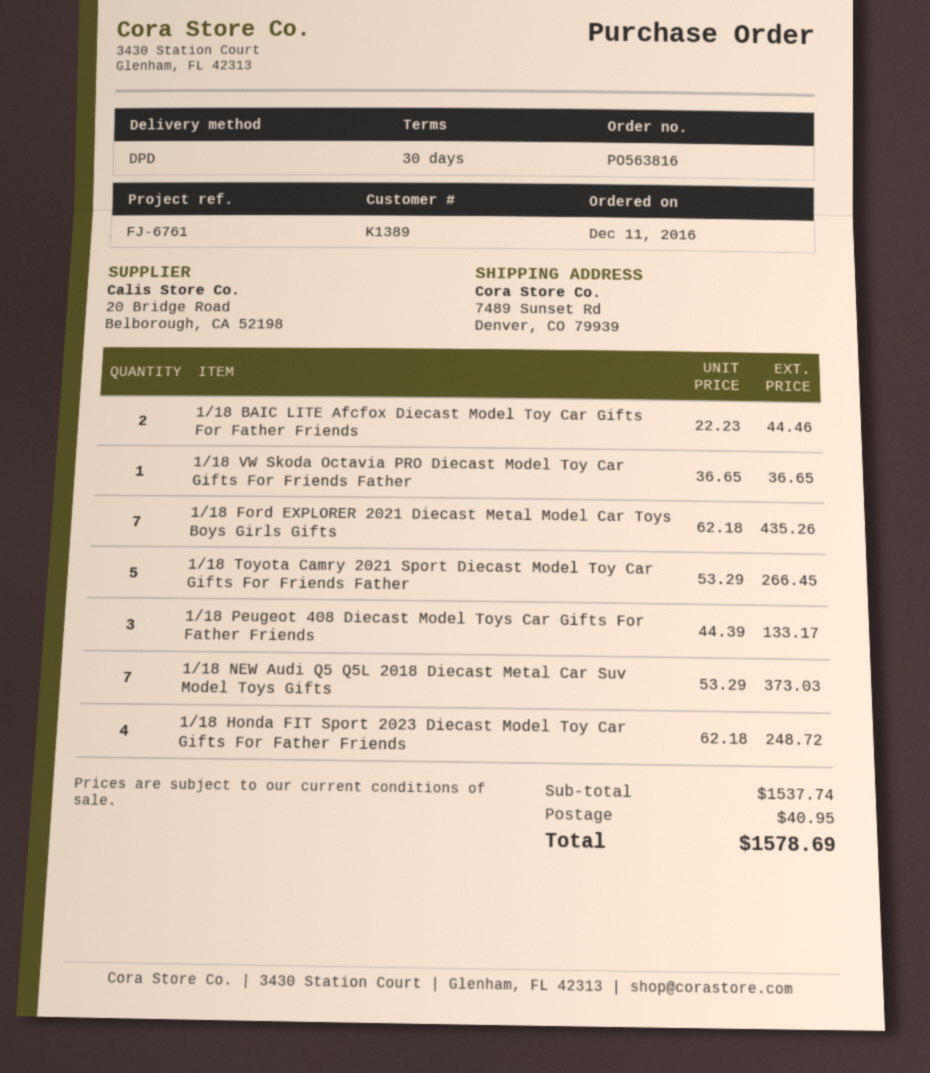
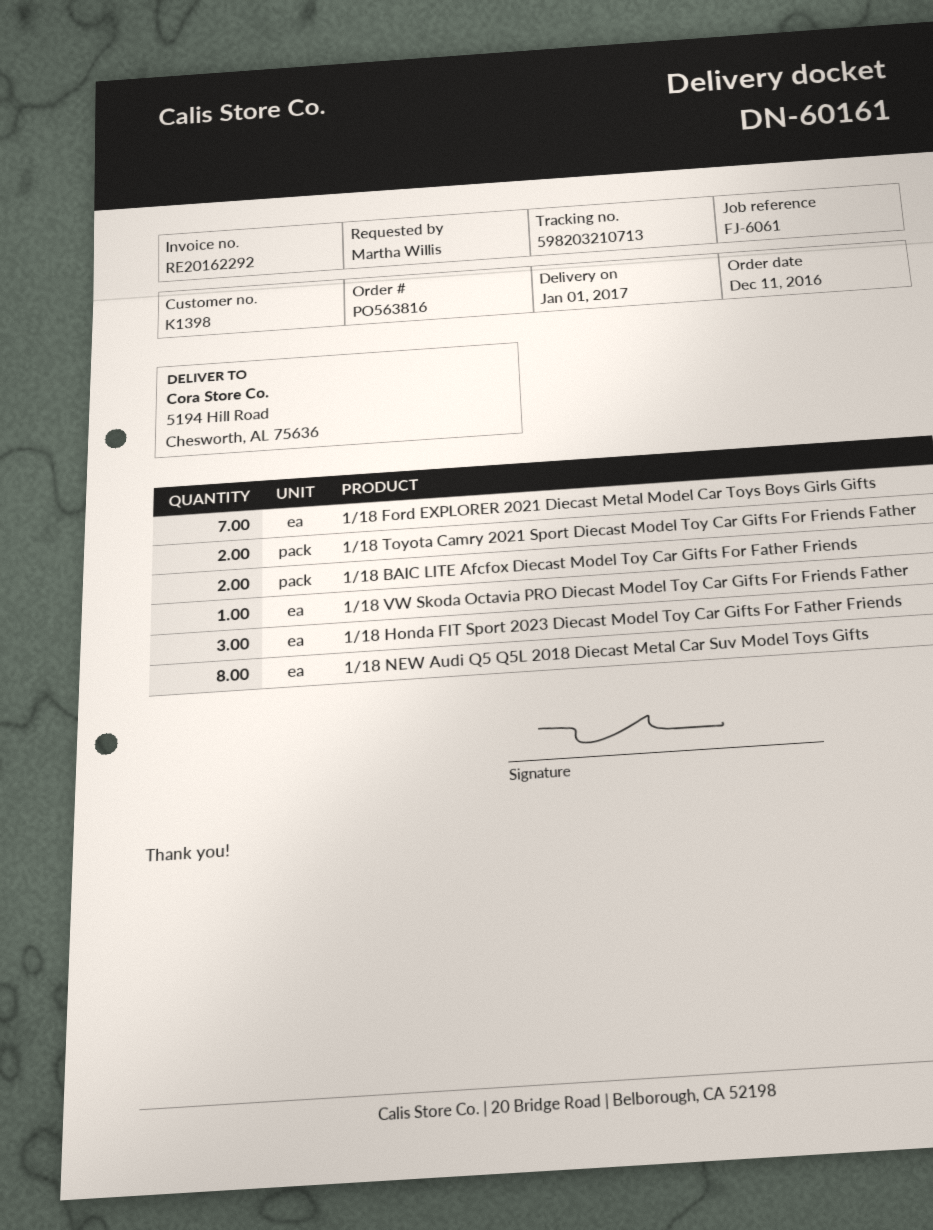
customer number: K1389 -> K1398
reference: FJ-6761 -> FJ-6061
ship to: 7489 Sunset Rd, Denver, CO 79939 -> 5194 Hill Road, Chesworth, AL 75636
1/18 Toyota Camry 2021 Sport Diecast Model Toy Car Gifts For Friends Father: 5 -> 2
1/18 Peugeot 408 Diecast Model Toys Car Gifts For Father Friends: 3 -> none
1/18 NEW Audi Q5 Q5L 2018 Diecast Metal Car Suv Model Toys Gifts: 7 -> 8
1/18 Honda FIT Sport 2023 Diecast Model Toy Car Gifts For Father Friends: 4 -> 3

